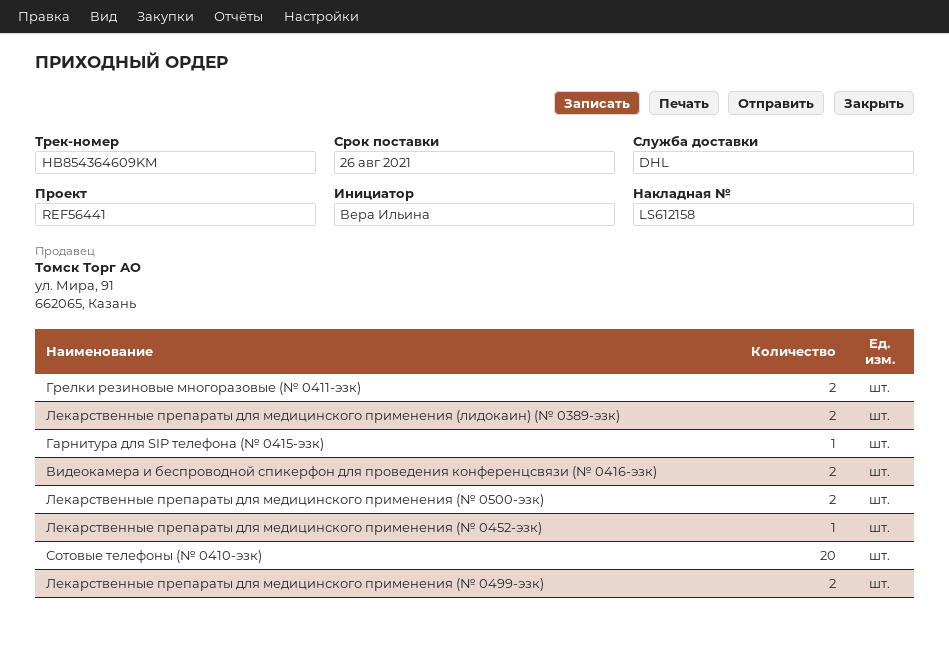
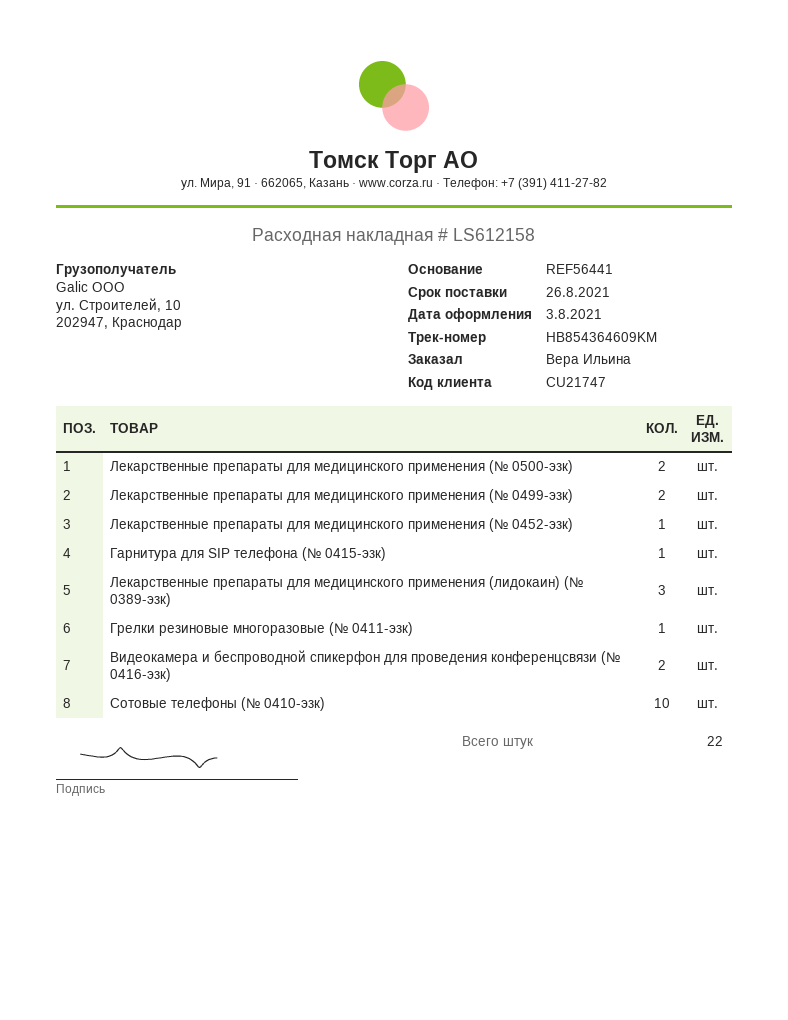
Грелки резиновые многоразовые (№ 0411-эзк): 2 -> 1
Лекарственные препараты для медицинского применения (лидокаин) (№ 0389-эзк): 2 -> 3
Сотовые телефоны (№ 0410-эзк): 20 -> 10

